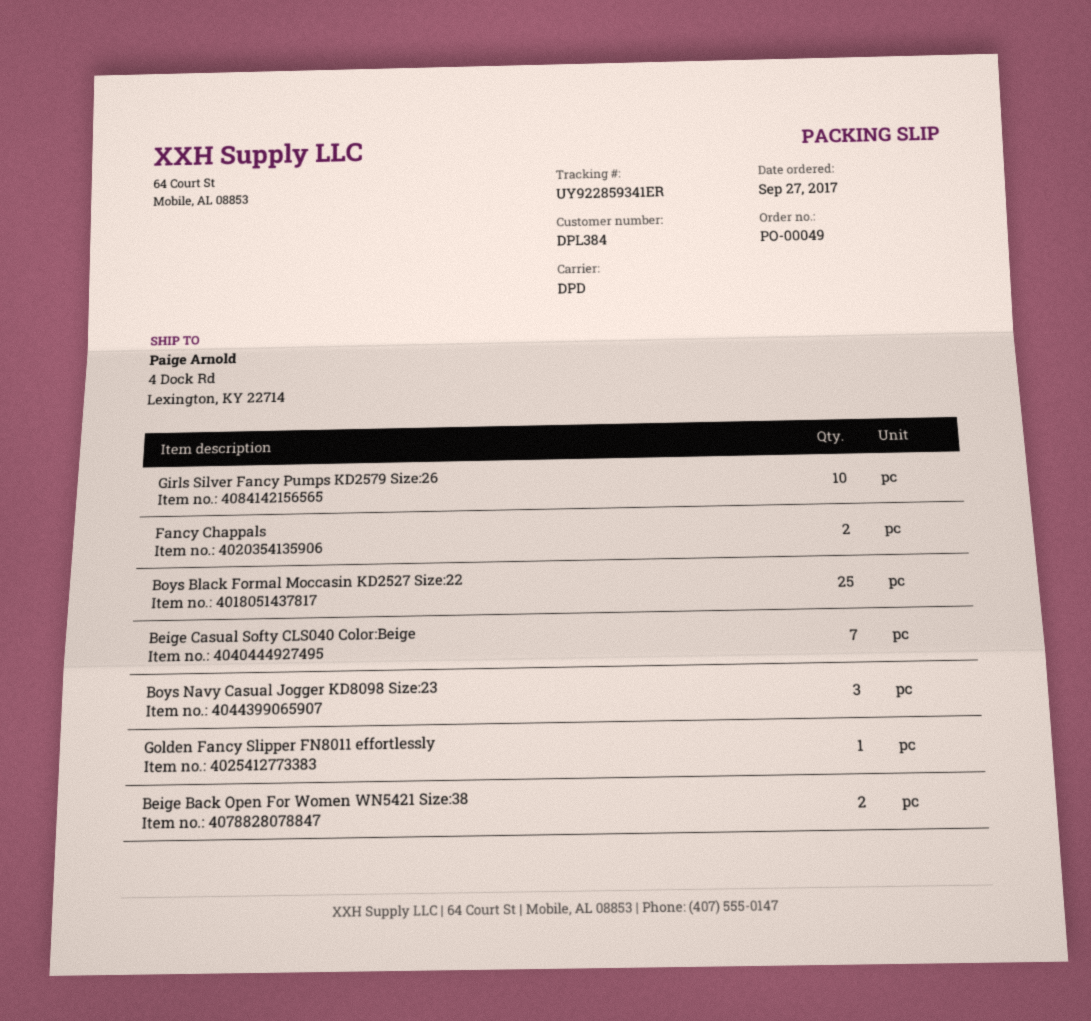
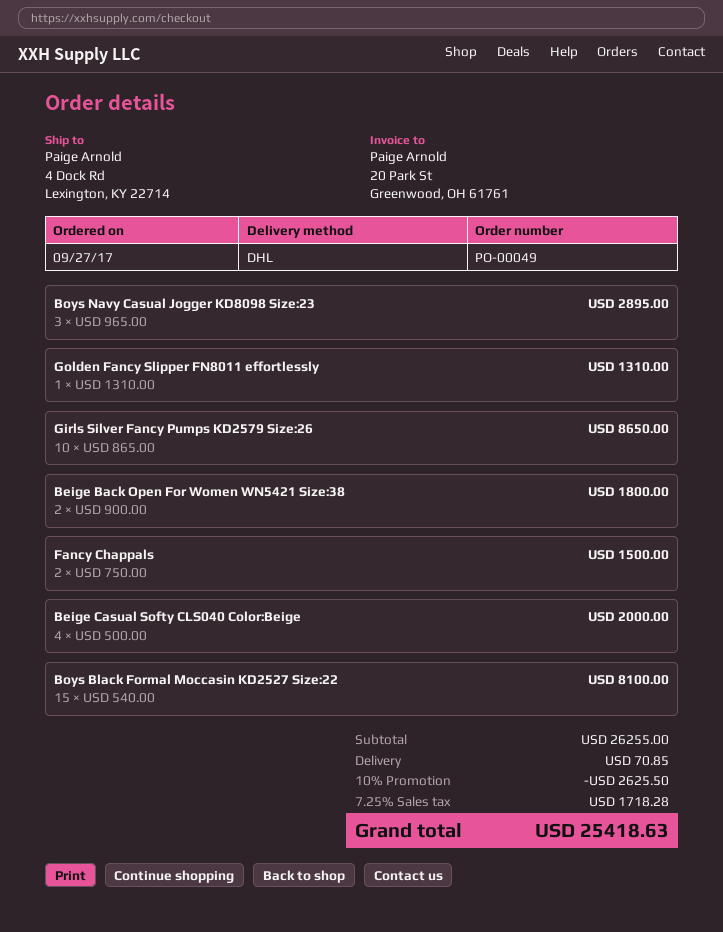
shipping method: DPD -> DHL
Boys Black Formal Moccasin KD2527 Size:22: 25 -> 15
Beige Casual Softy CLS040 Color:Beige: 7 -> 4

